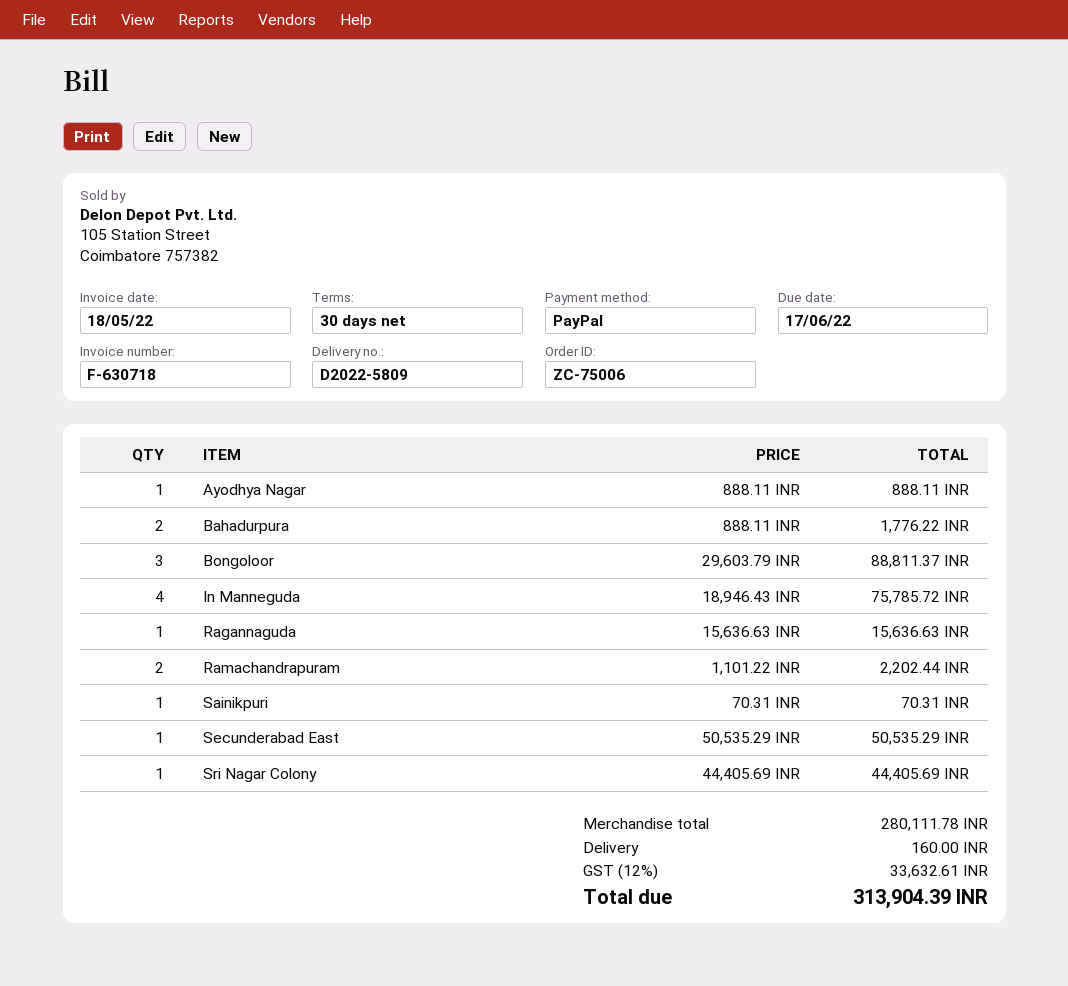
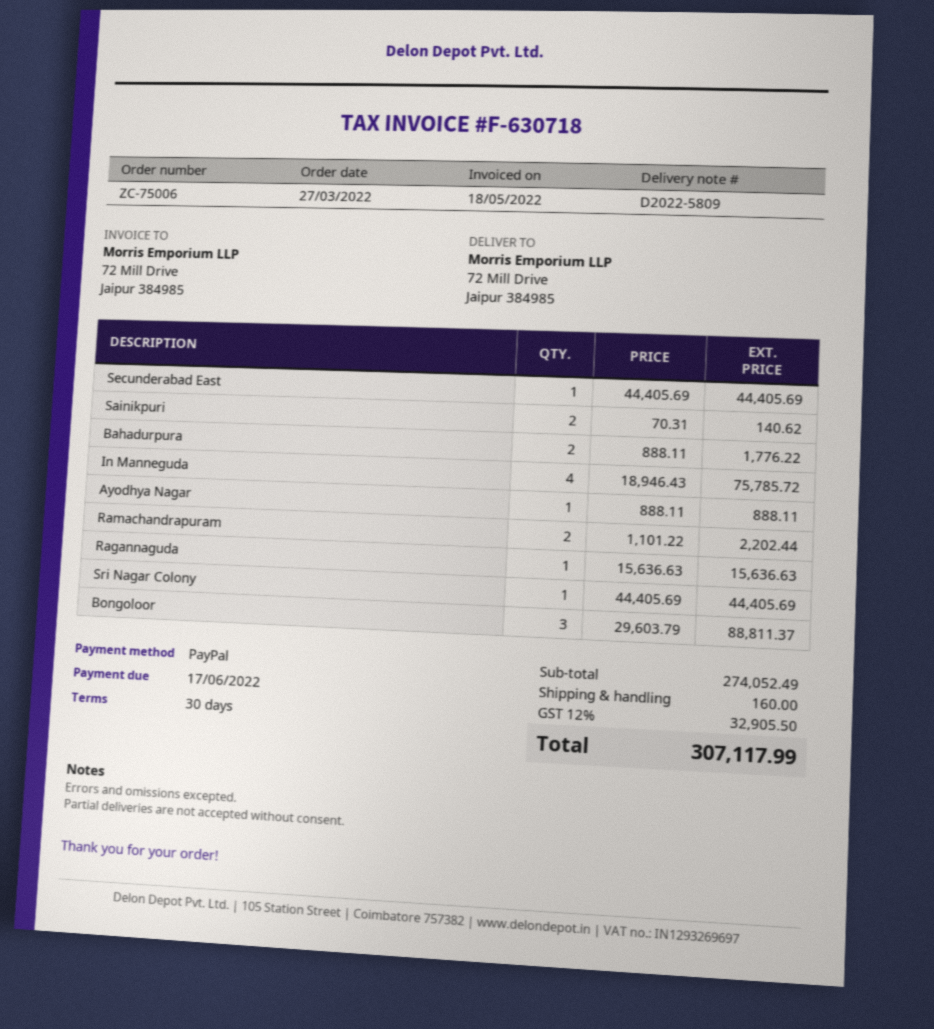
Sainikpuri: 1 x 70.31 = 70.31 -> 2 x 70.31 = 140.62
Secunderabad East: 1 x 50535.29 = 50535.29 -> 1 x 44405.69 = 44405.69
subtotal: 280111.78 -> 274052.49
tax: 12% = 33632.61 -> 12% = 32905.50
total: 313904.39 -> 307117.99

